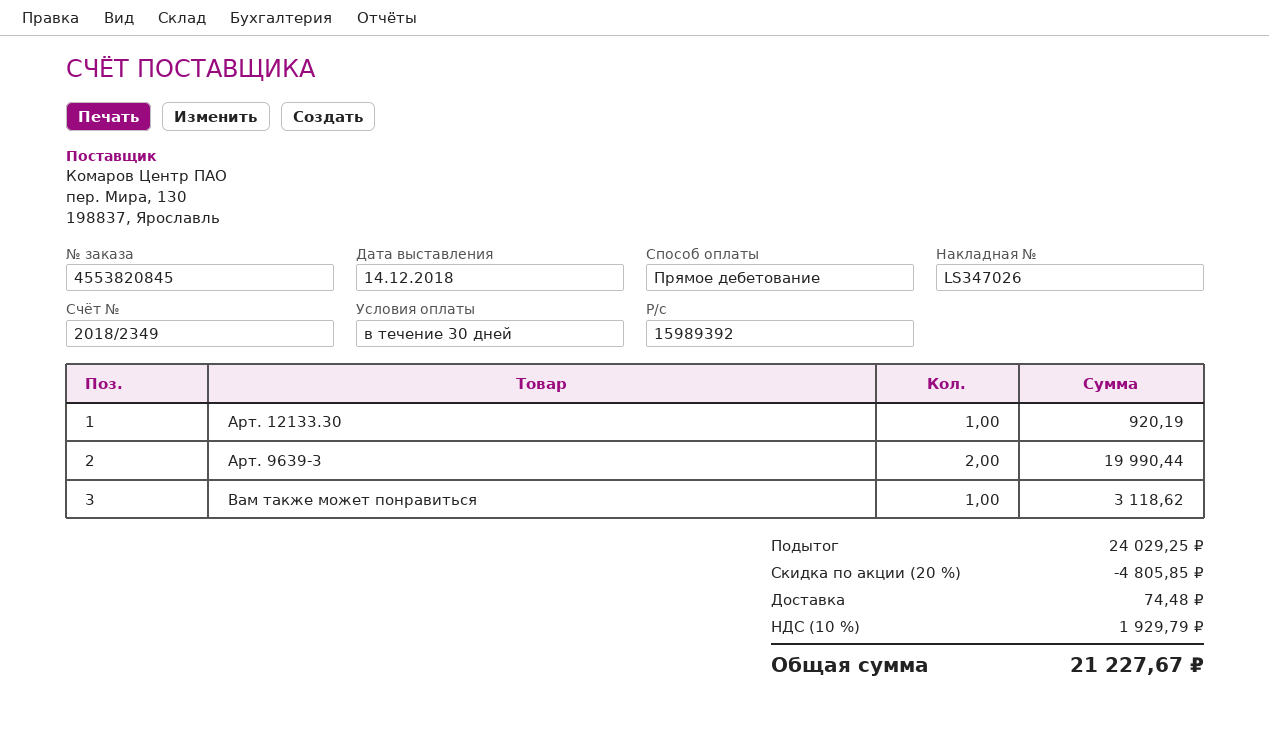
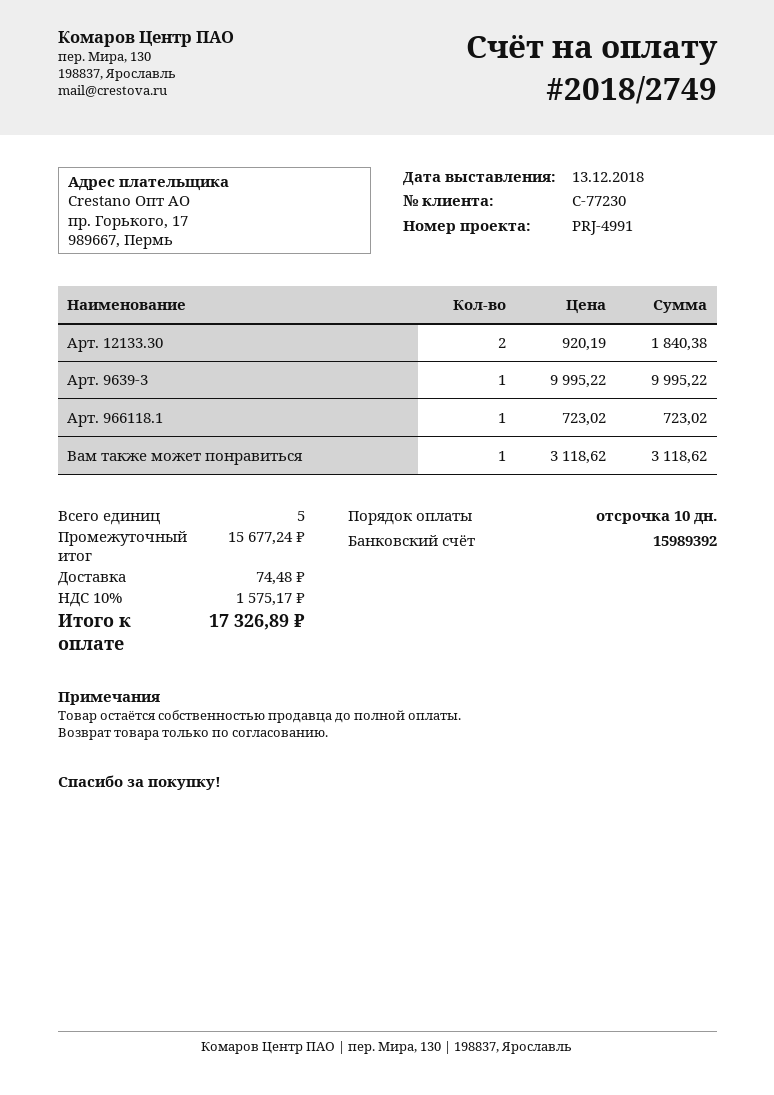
invoice number: 2018/2349 -> 2018/2749
invoice date: 2018-12-14 -> 2018-12-13
payment terms: 30 days -> 10 days
Арт. 12133.30: 1 for 920.19 -> 2 for 1840.38
Арт. 9639-3: 2 for 19990.44 -> 1 for 9995.22
Арт. 966118.1: none -> 1 for 723.02
subtotal: 24029.25 -> 15677.24
discount: 20% = 4805.85 -> none
tax: 10% = 1929.79 -> 10% = 1575.17
total: 21227.67 -> 17326.89

